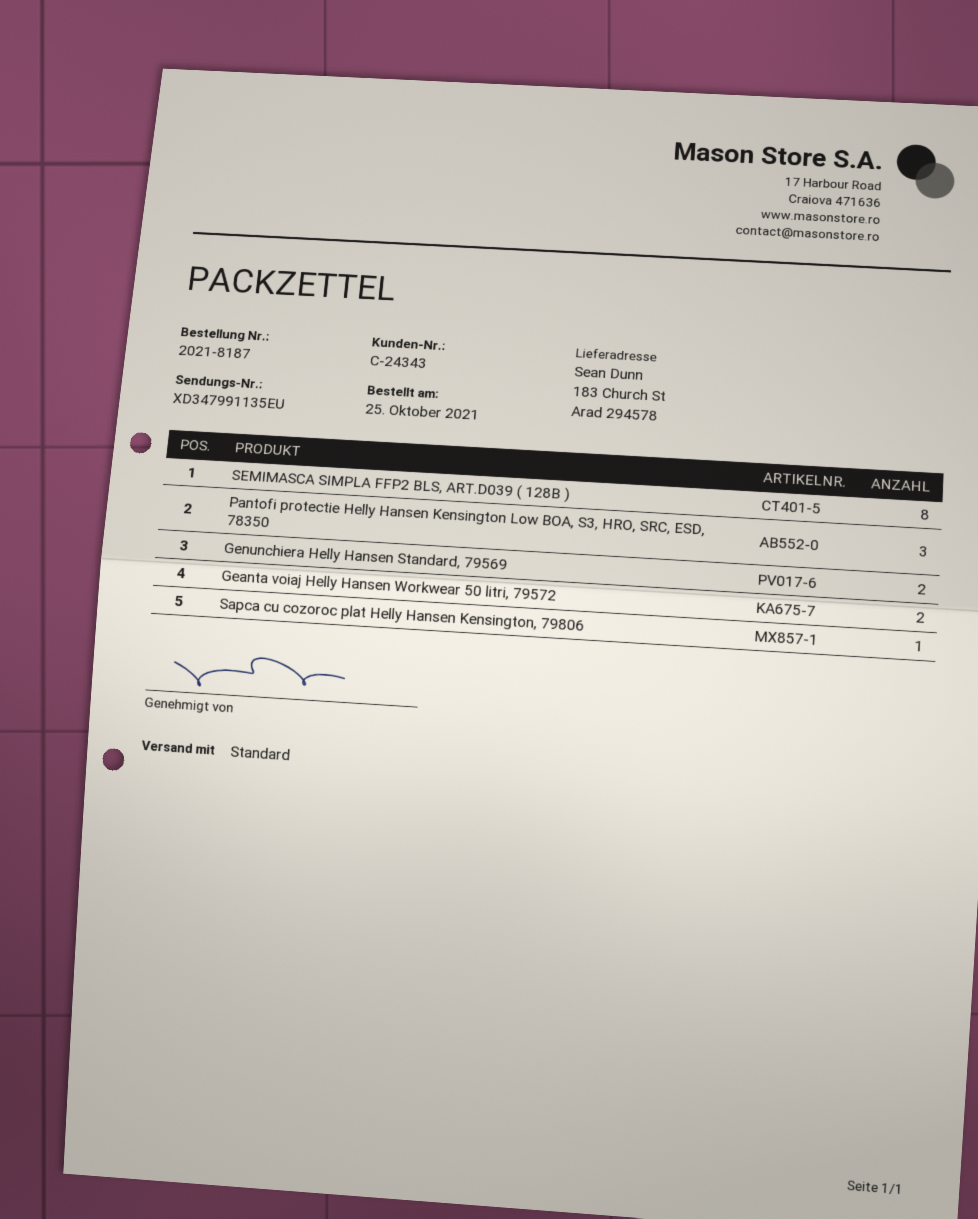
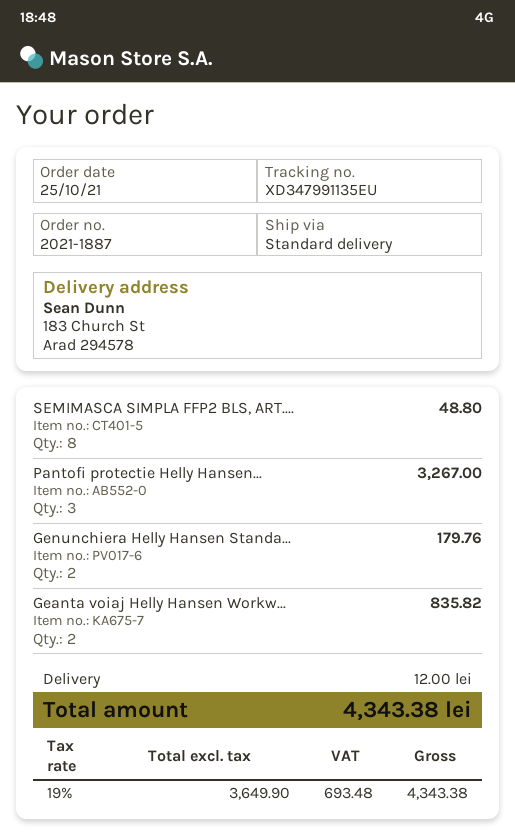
order number: 2021-8187 -> 2021-1887
Sapca cu cozoroc plat Helly Hansen Kensington, 79806: 1 -> none

